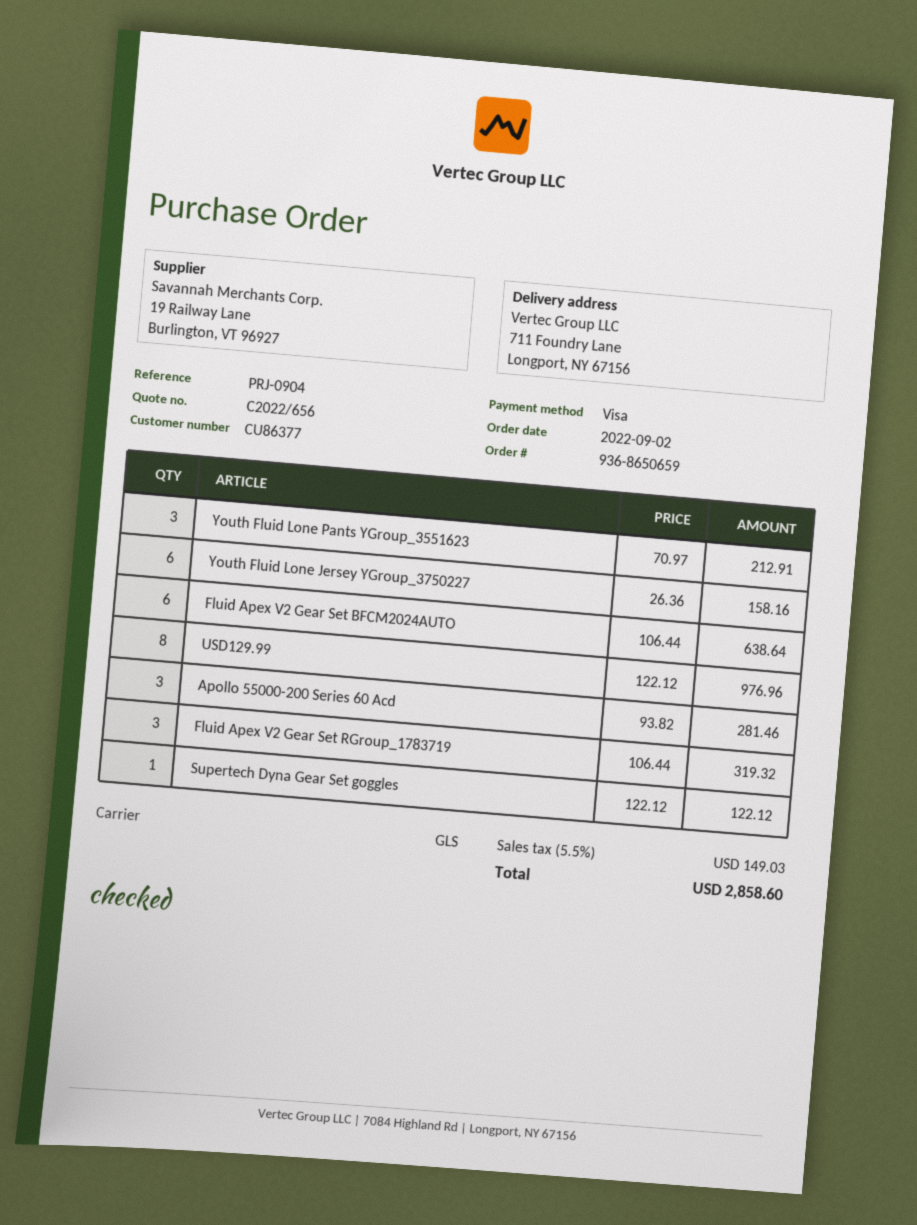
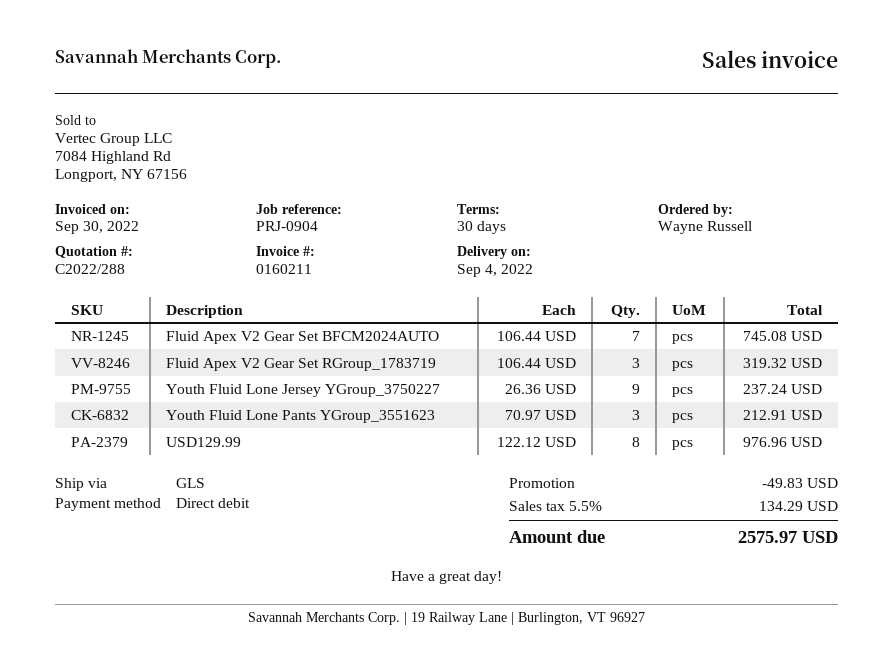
quote number: C2022/656 -> C2022/288
payment method: Visa -> direct debit
Youth Fluid Lone Jersey YGroup_3750227: 6 x 26.36 = 158.16 -> 9 x 26.36 = 237.24
Fluid Apex V2 Gear Set BFCM2024AUTO: 6 x 106.44 = 638.64 -> 7 x 106.44 = 745.08
Apollo 55000-200 Series 60 Acd: 3 x 93.82 = 281.46 -> none
Supertech Dyna Gear Set goggles: 1 x 122.12 = 122.12 -> none
discount: none -> 49.83
tax: 5.5% = 149.03 -> 5.5% = 134.29
total: 2858.60 -> 2575.97

